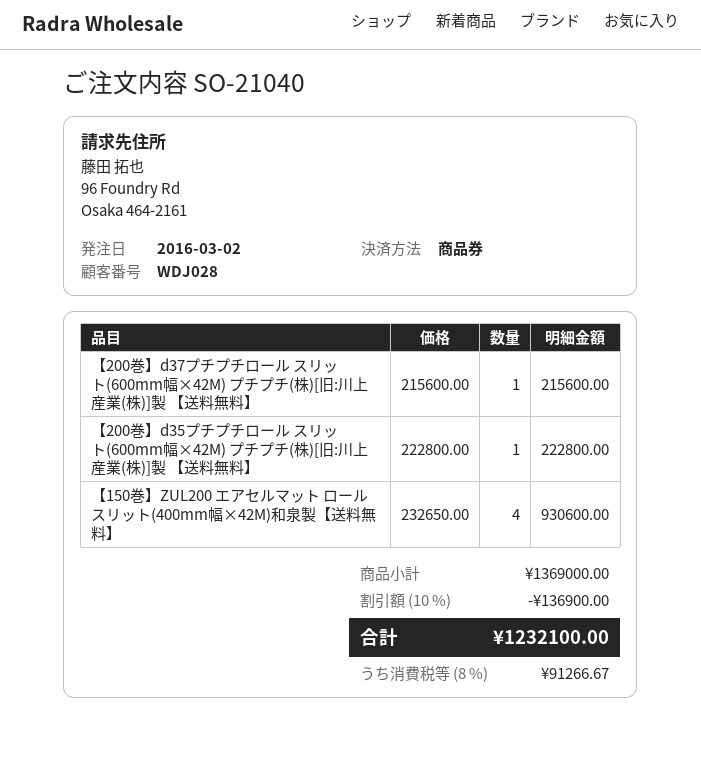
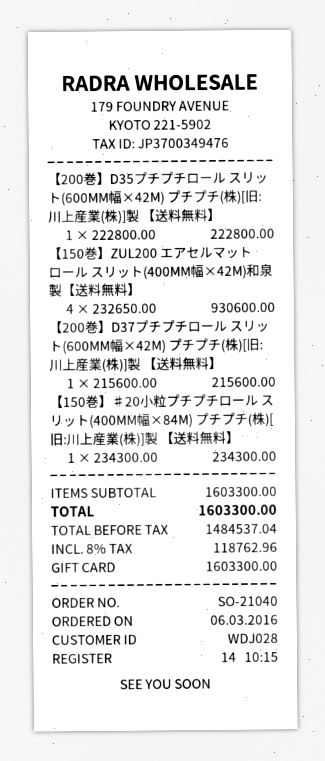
order date: 2016-03-02 -> 2016-03-06
【150巻】♯20小粒プチプチロール スリット(400MM幅×84M) プチプチ(株)[旧:川上産業(株)]製 【送料無料】: none -> 1 x 234300.00 = 234300.00
subtotal: 1369000.00 -> 1603300.00
discount: 10% = 136900.00 -> none
tax: 8% = 91266.67 -> 8% = 118762.96
total: 1232100.00 -> 1603300.00

